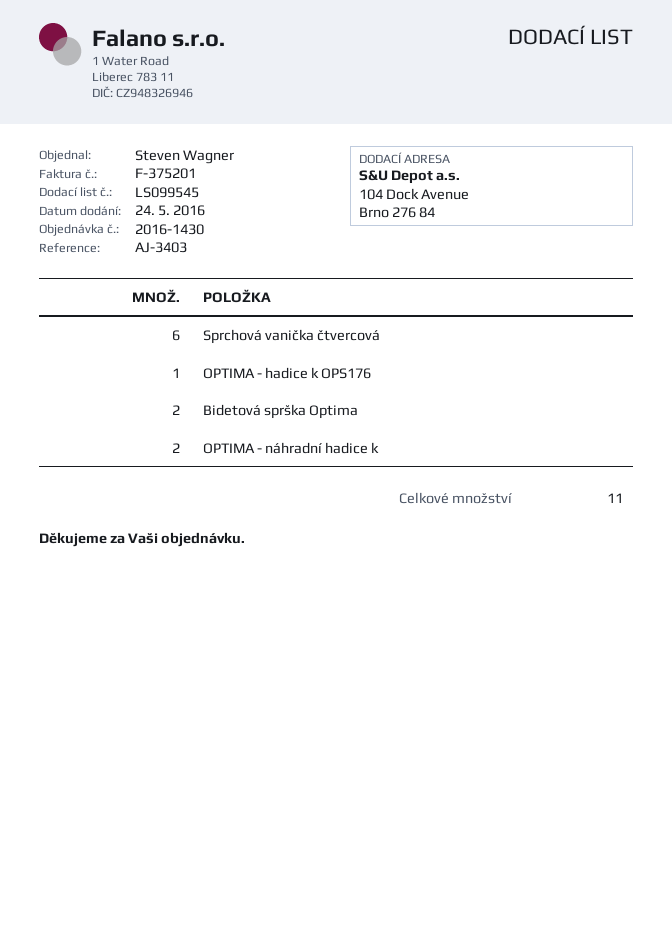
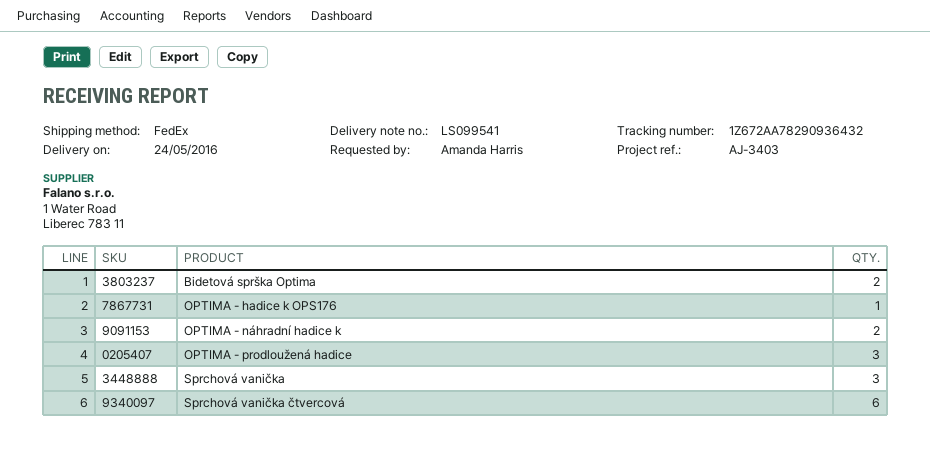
delivery note number: LS099545 -> LS099541
ordered by: Steven Wagner -> Amanda Harris
OPTIMA - prodloužená hadice: none -> 3
Sprchová vanička: none -> 3

